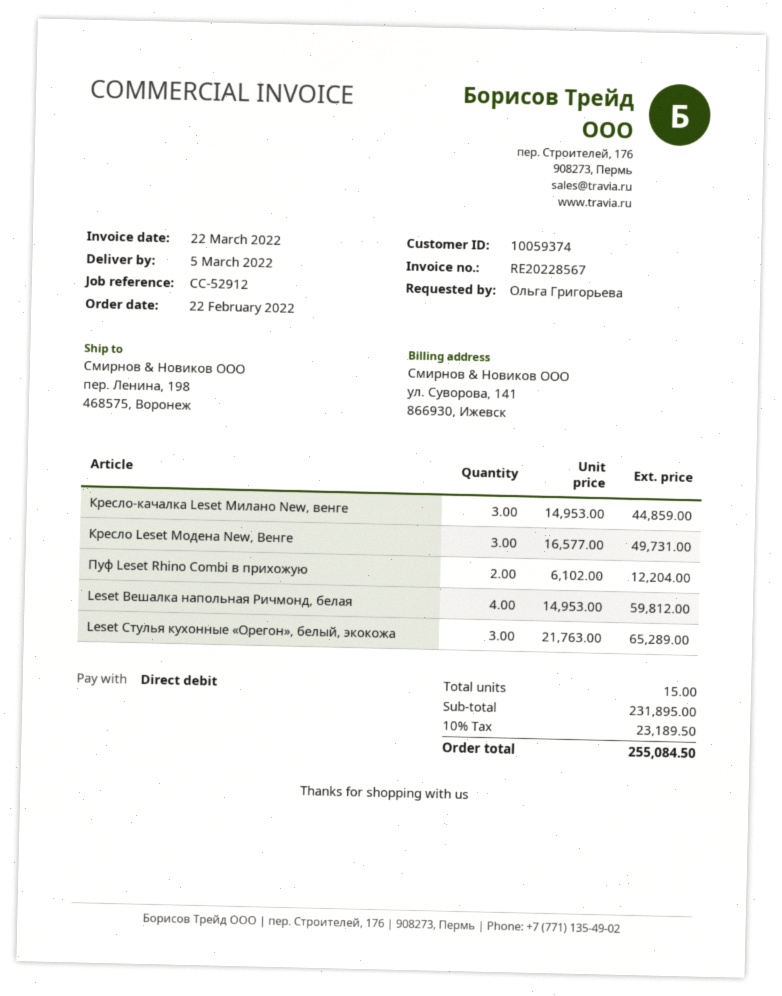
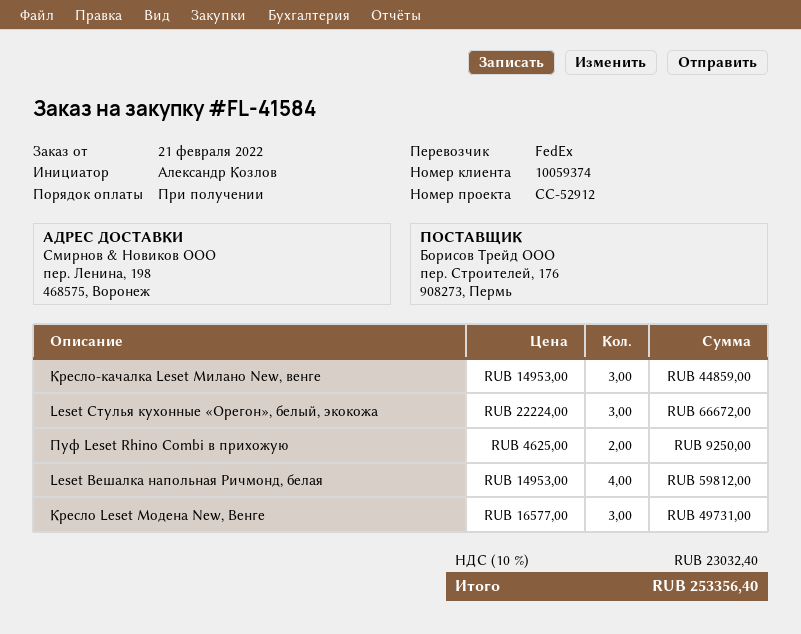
order date: 2022-02-22 -> 2022-02-21
ordered by: Ольга Григорьева -> Александр Козлов
Пуф Leset Rhino Combi в прихожую: 2 x 6102.00 = 12204.00 -> 2 x 4625.00 = 9250.00
Leset Стулья кухонные «Орегон», белый, экокожа: 3 x 21763.00 = 65289.00 -> 3 x 22224.00 = 66672.00
tax: 10% = 23189.50 -> 10% = 23032.40
total: 255084.50 -> 253356.40

